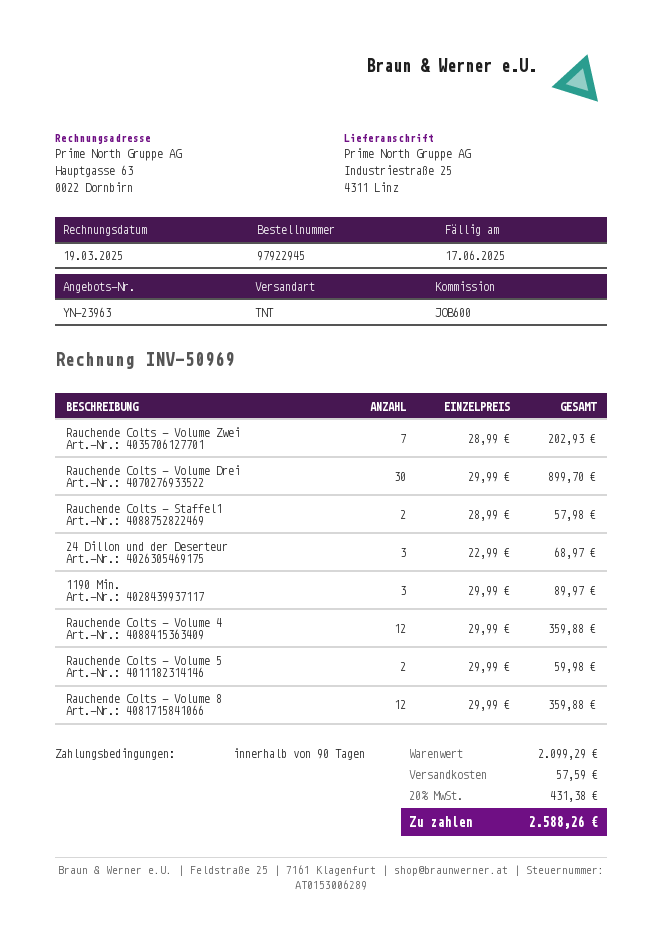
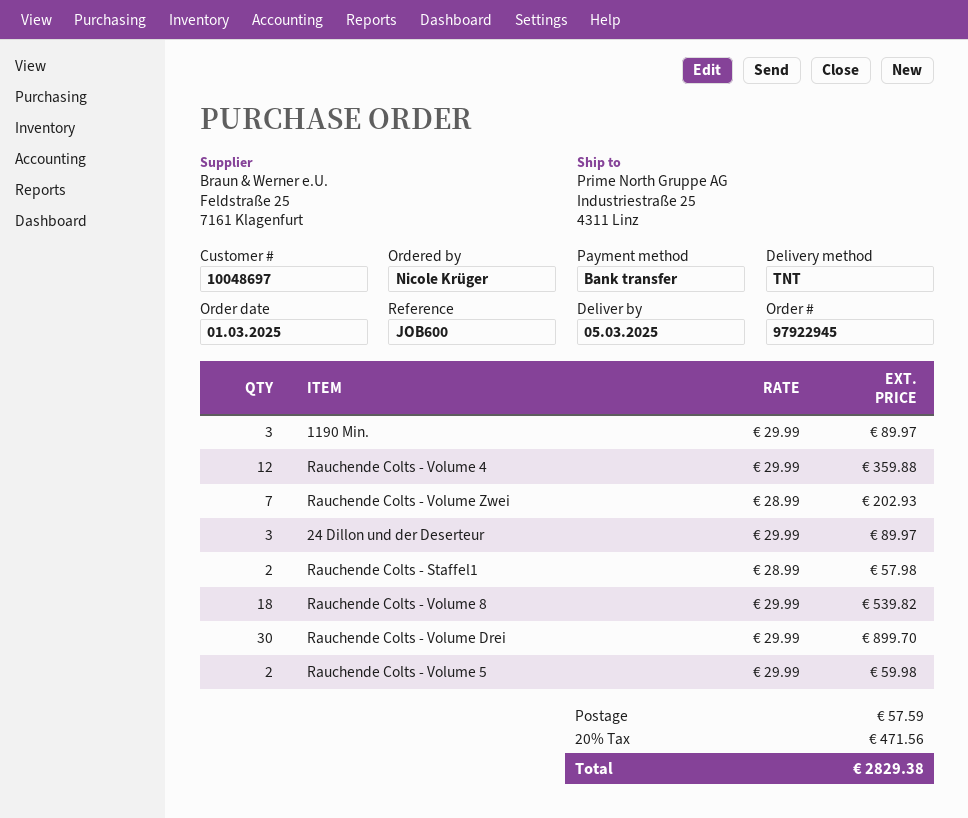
24 Dillon und der Deserteur: 3 x 22.99 = 68.97 -> 3 x 29.99 = 89.97
Rauchende Colts - Volume 8: 12 x 29.99 = 359.88 -> 18 x 29.99 = 539.82
tax: 20% = 431.38 -> 20% = 471.56
total: 2588.26 -> 2829.38

